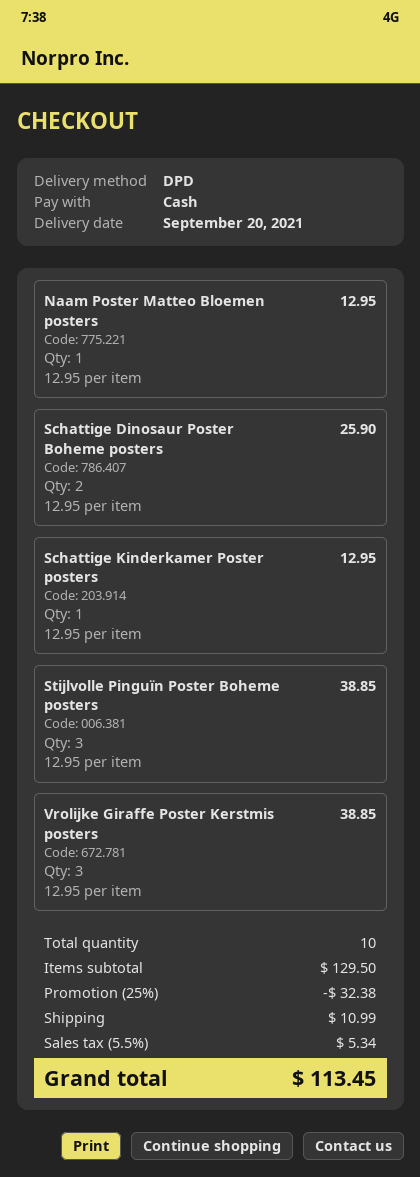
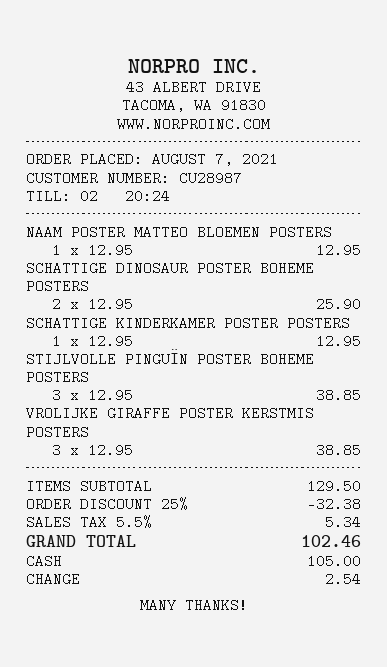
shipping: 10.99 -> none
total: 113.45 -> 102.46

